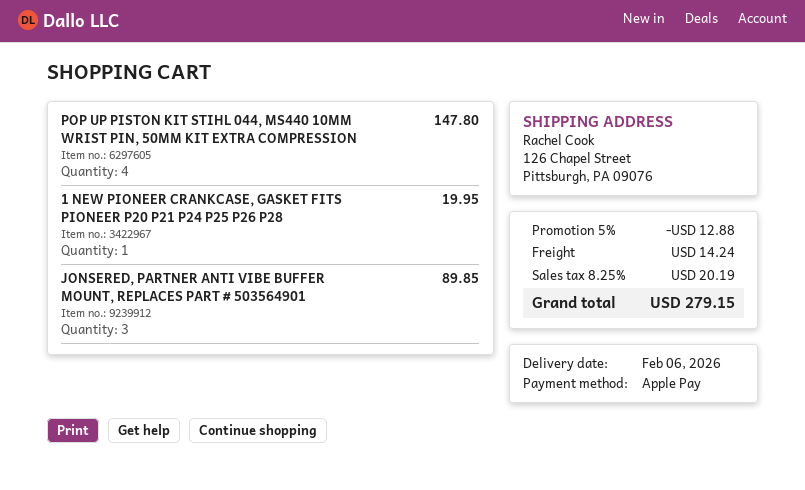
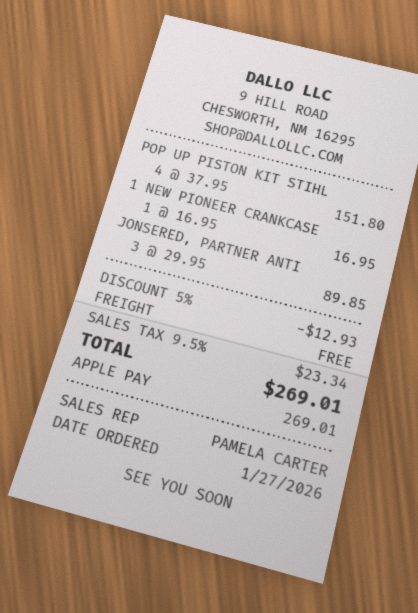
POP UP PISTON KIT STIHL 044, MS440 10MM WRIST PIN, 50MM KIT EXTRA COMPRESSION: 4 for 147.80 -> 4 for 151.80
1 NEW PIONEER CRANKCASE, GASKET FITS PIONEER P20 P21 P24 P25 P26 P28: 1 for 19.95 -> 1 for 16.95
discount: 5% = 12.88 -> 5% = 12.93
shipping: 14.24 -> 0.00
tax: 8.25% = 20.19 -> 9.5% = 23.34
total: 279.15 -> 269.01

